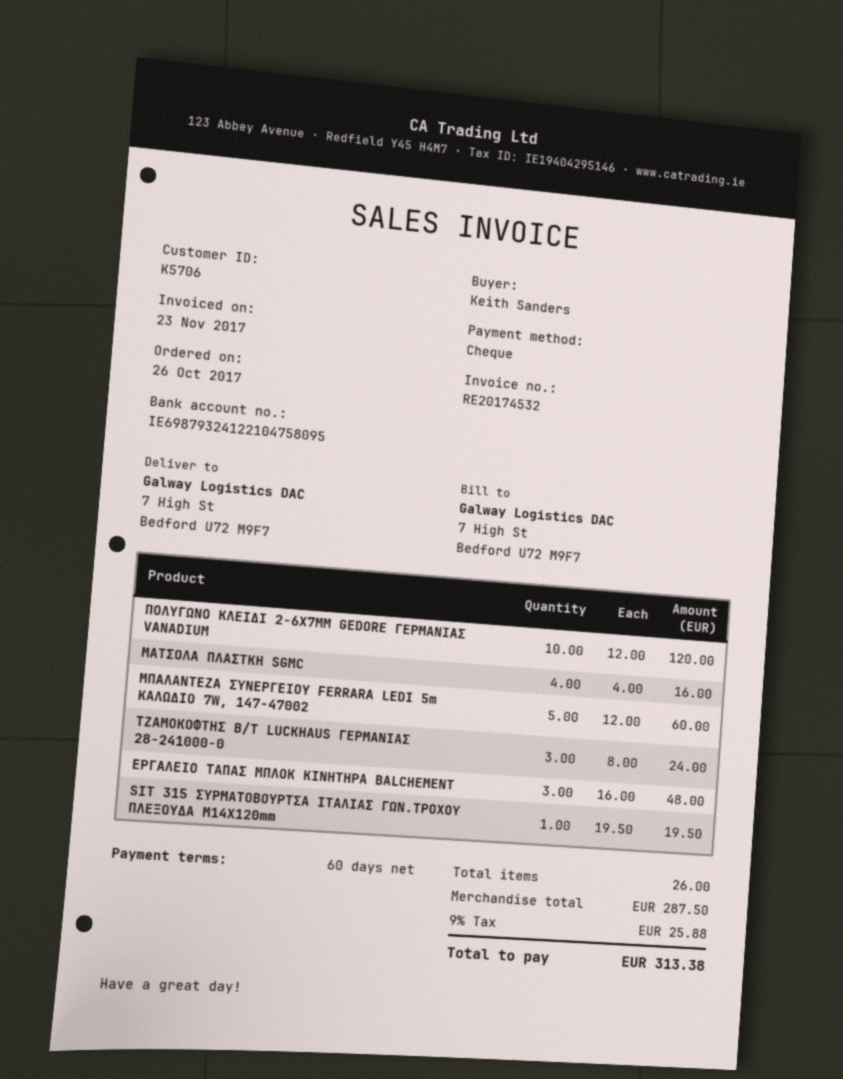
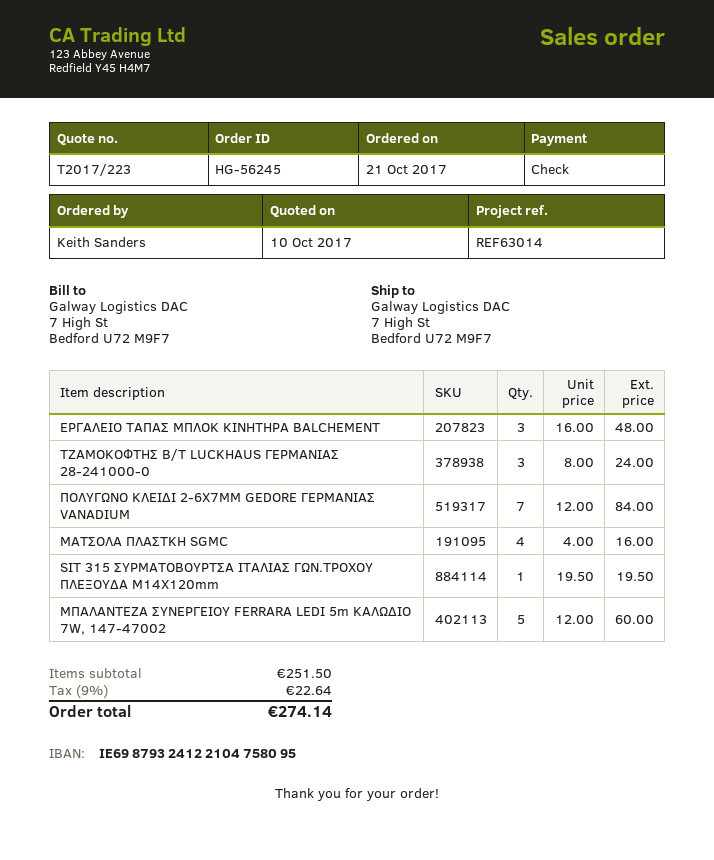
order date: 2017-10-26 -> 2017-10-21
ΠΟΛΥΓΩΝΟ ΚΛΕΙΔΙ 2-6Χ7ΜΜ GEDORE ΓΕΡΜΑΝΙΑΣ VANADIUM: 10 x 12.00 = 120.00 -> 7 x 12.00 = 84.00
subtotal: 287.50 -> 251.50
tax: 9% = 25.88 -> 9% = 22.64
total: 313.38 -> 274.14

